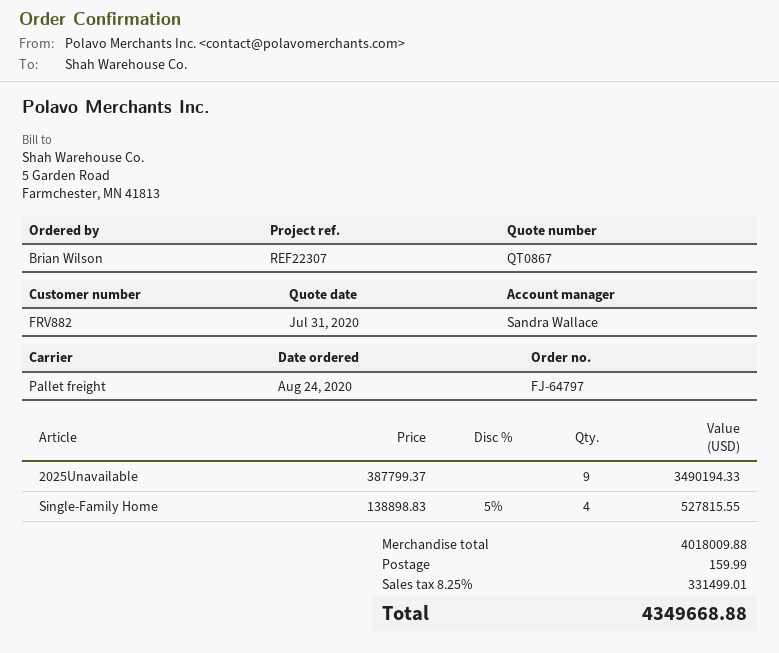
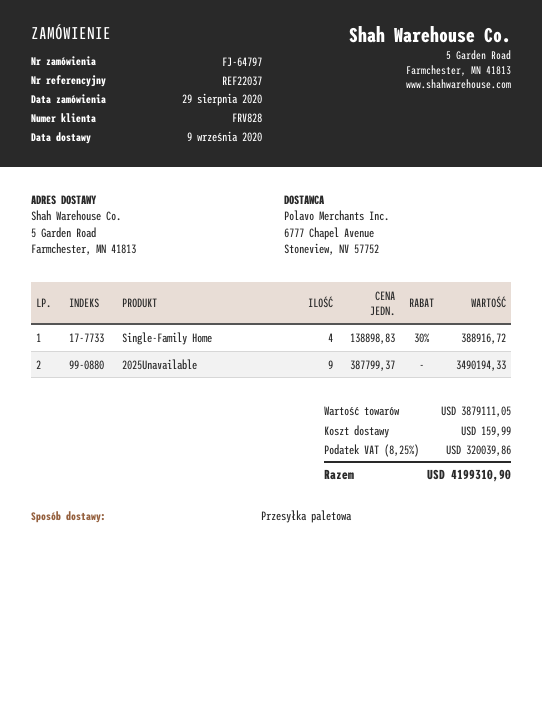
order date: 2020-08-24 -> 2020-08-29
customer number: FRV882 -> FRV828
reference: REF22307 -> REF22037
Single-Family Home: 4 x 138898.83 - 5% = 527815.55 -> 4 x 138898.83 - 30% = 388916.72
subtotal: 4018009.88 -> 3879111.05
tax: 8.25% = 331499.01 -> 8.25% = 320039.86
total: 4349668.88 -> 4199310.90

